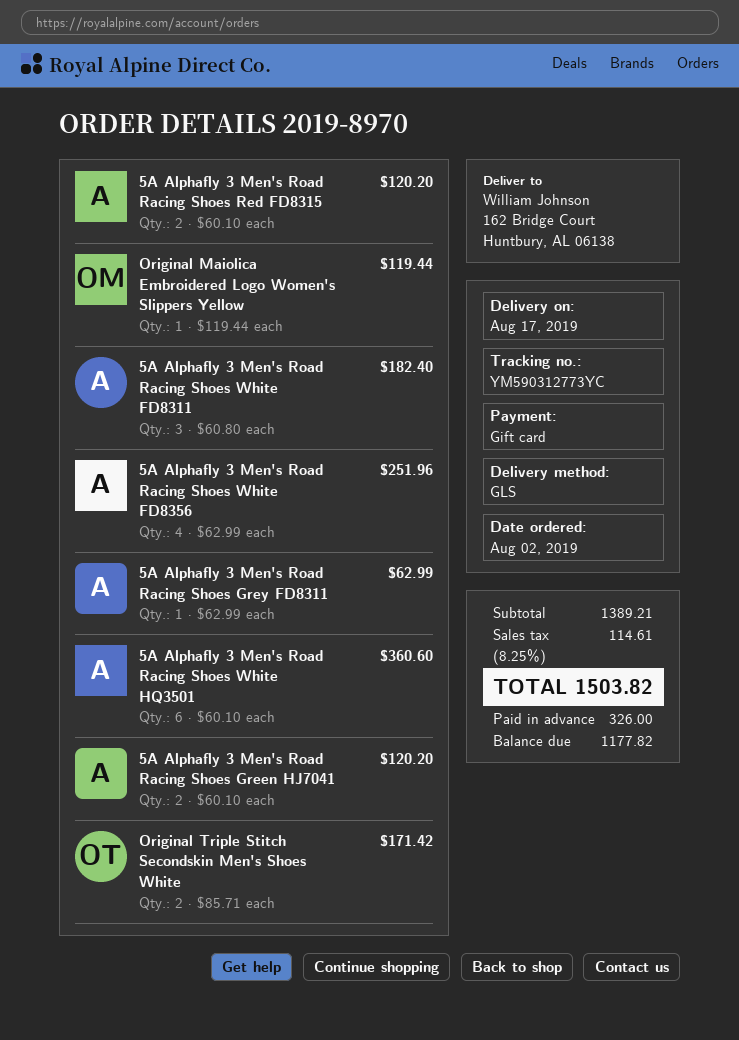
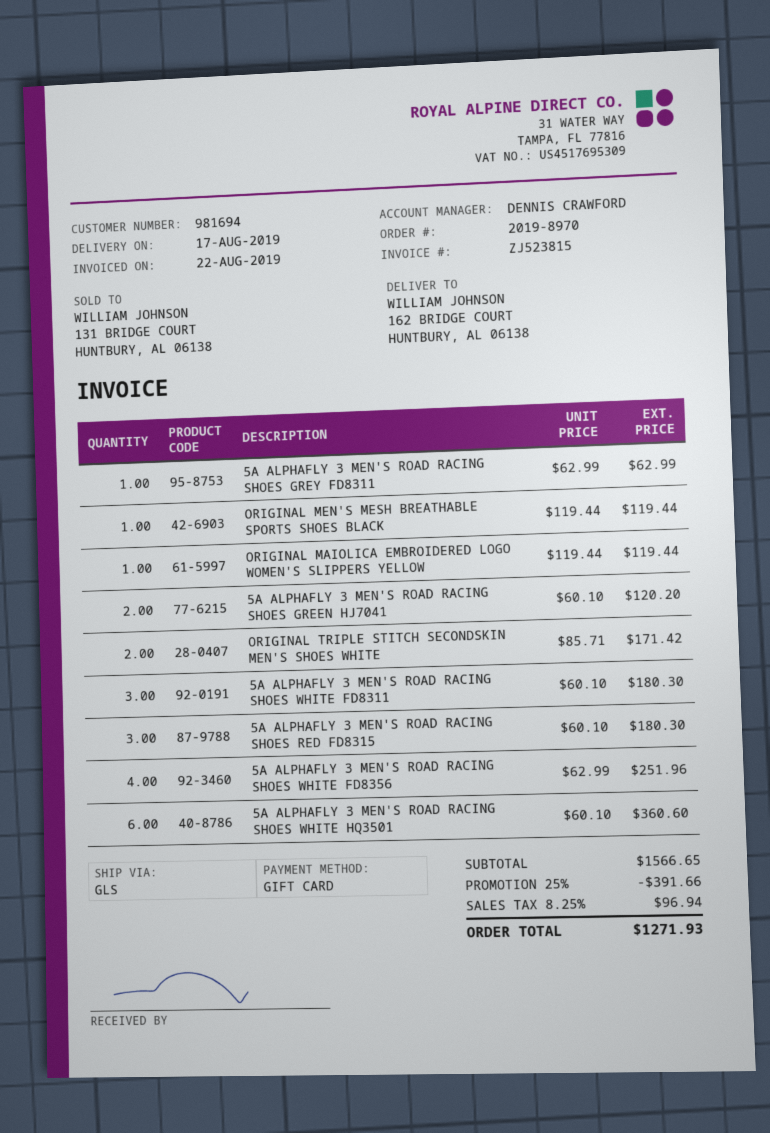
5A Alphafly 3 Men's Road Racing Shoes Red FD8315: 2 x 60.10 = 120.20 -> 3 x 60.10 = 180.30
5A Alphafly 3 Men's Road Racing Shoes White FD8311: 3 x 60.80 = 182.40 -> 3 x 60.10 = 180.30
ORIGINAL MEN'S MESH BREATHABLE SPORTS SHOES BLACK: none -> 1 x 119.44 = 119.44
subtotal: 1389.21 -> 1566.65
discount: none -> 25% = 391.66
tax: 8.25% = 114.61 -> 8.25% = 96.94
total: 1503.82 -> 1271.93

